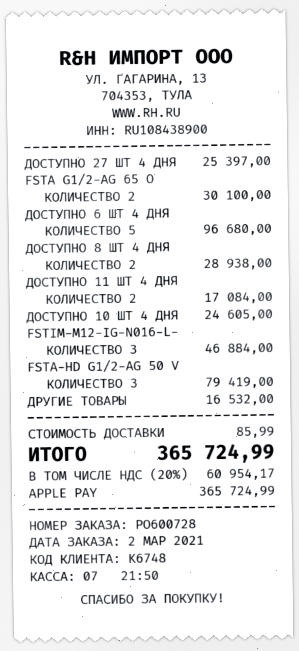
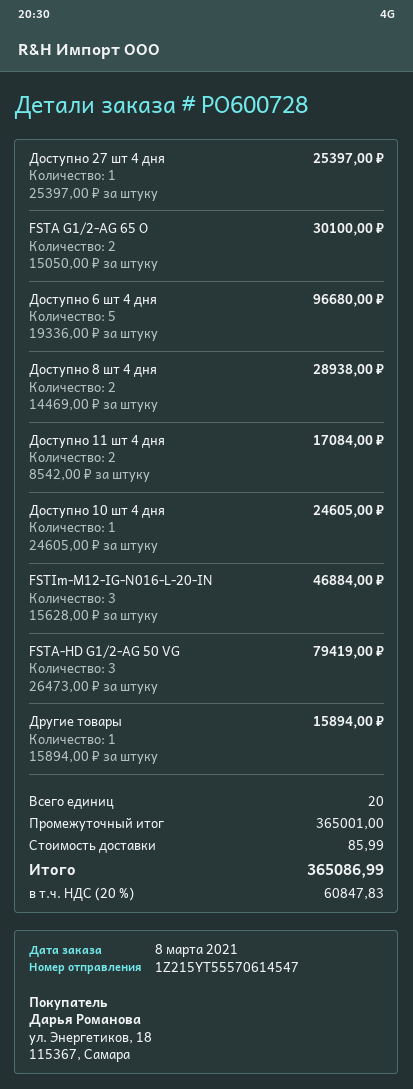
order date: 2021-03-02 -> 2021-03-08
ДРУГИЕ ТОВАРЫ: 1 for 16532.00 -> 1 for 15894.00
tax: 20% = 60954.17 -> 20% = 60847.83
total: 365724.99 -> 365086.99

